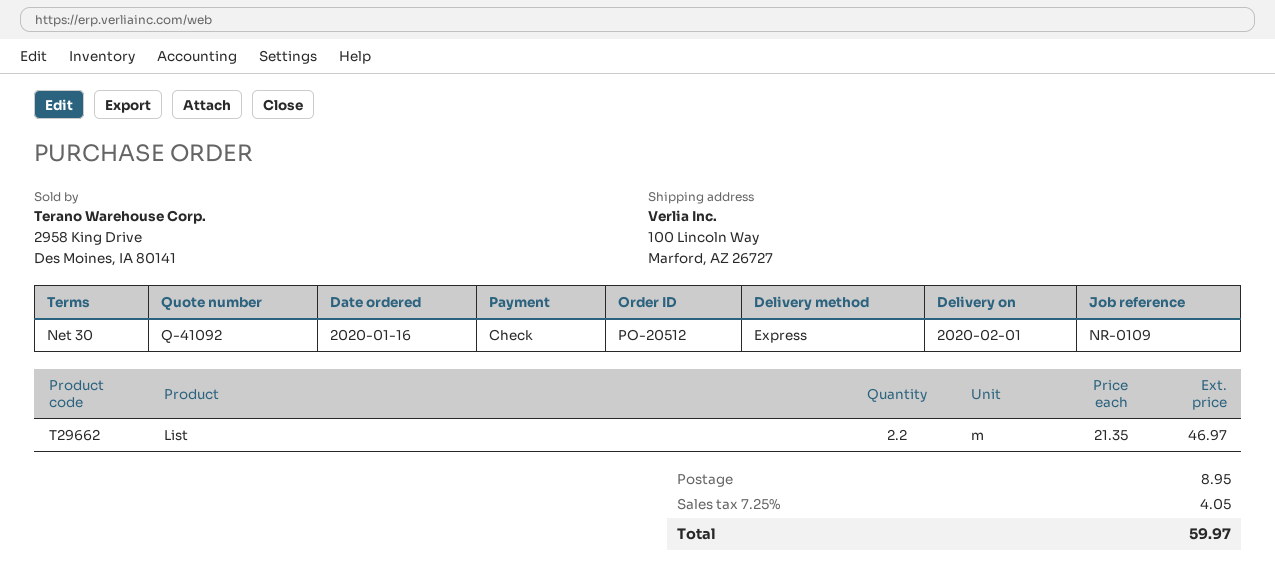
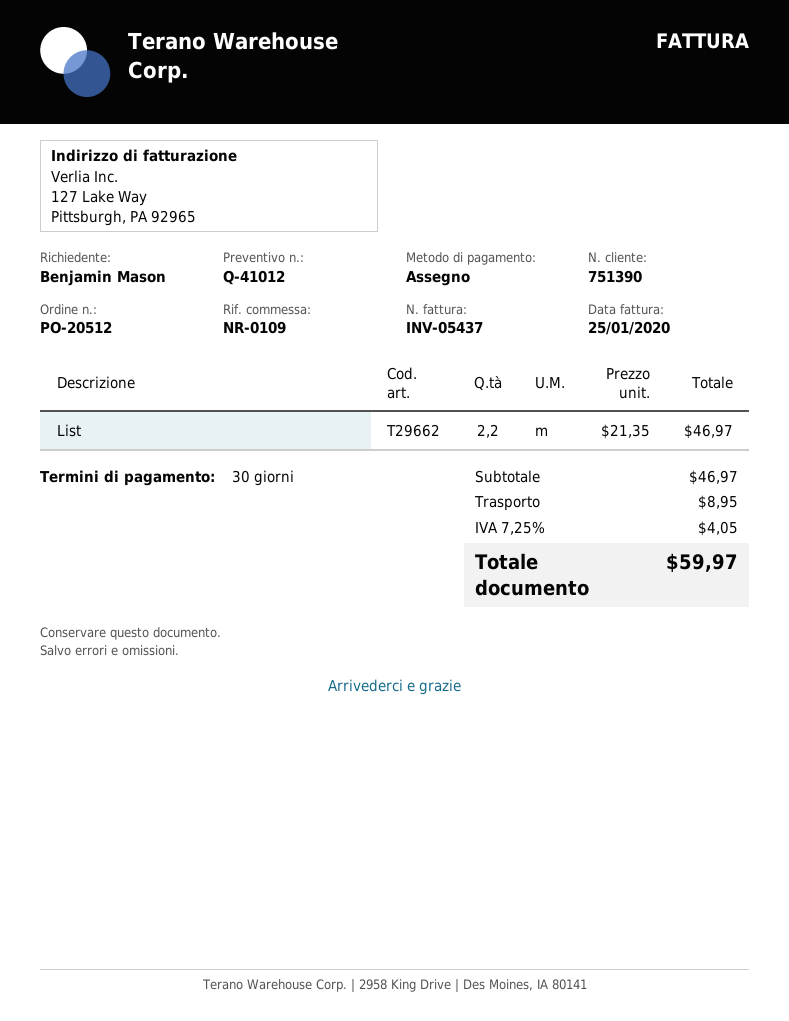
quote number: Q-41092 -> Q-41012

